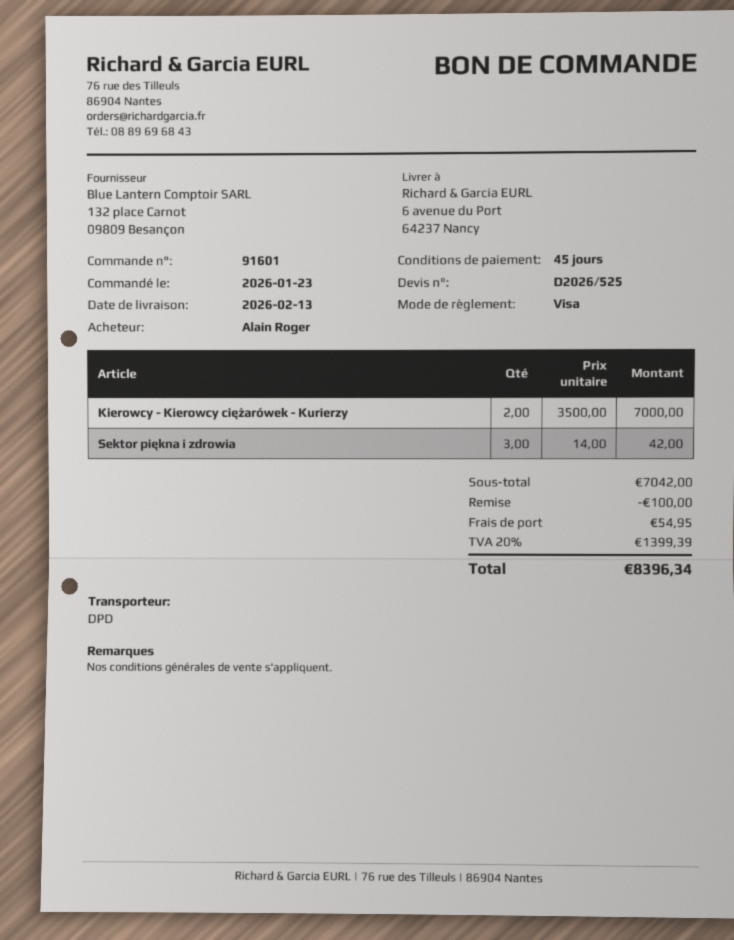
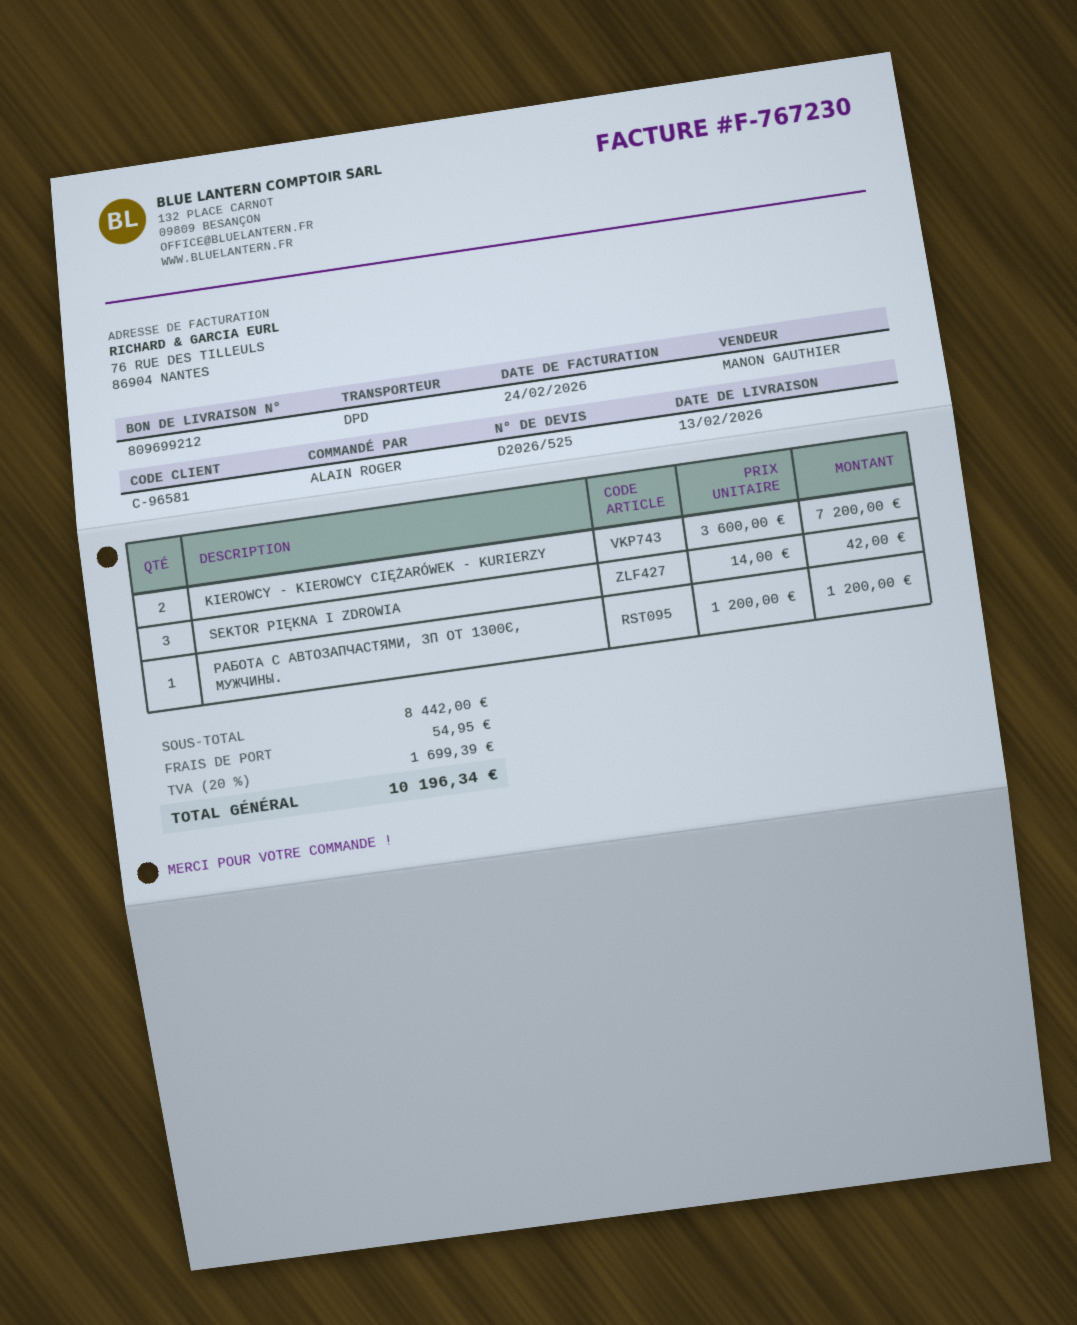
Kierowcy - Kierowcy ciężarówek - Kurierzy: 2 x 3500.00 = 7000.00 -> 2 x 3600.00 = 7200.00
РАБОТА С АВТОЗАПЧАСТЯМИ, ЗП ОТ 1300Є, МУЖЧИНЫ.: none -> 1 x 1200.00 = 1200.00
subtotal: 7042.00 -> 8442.00
discount: 100.00 -> none
tax: 20% = 1399.39 -> 20% = 1699.39
total: 8396.34 -> 10196.34

